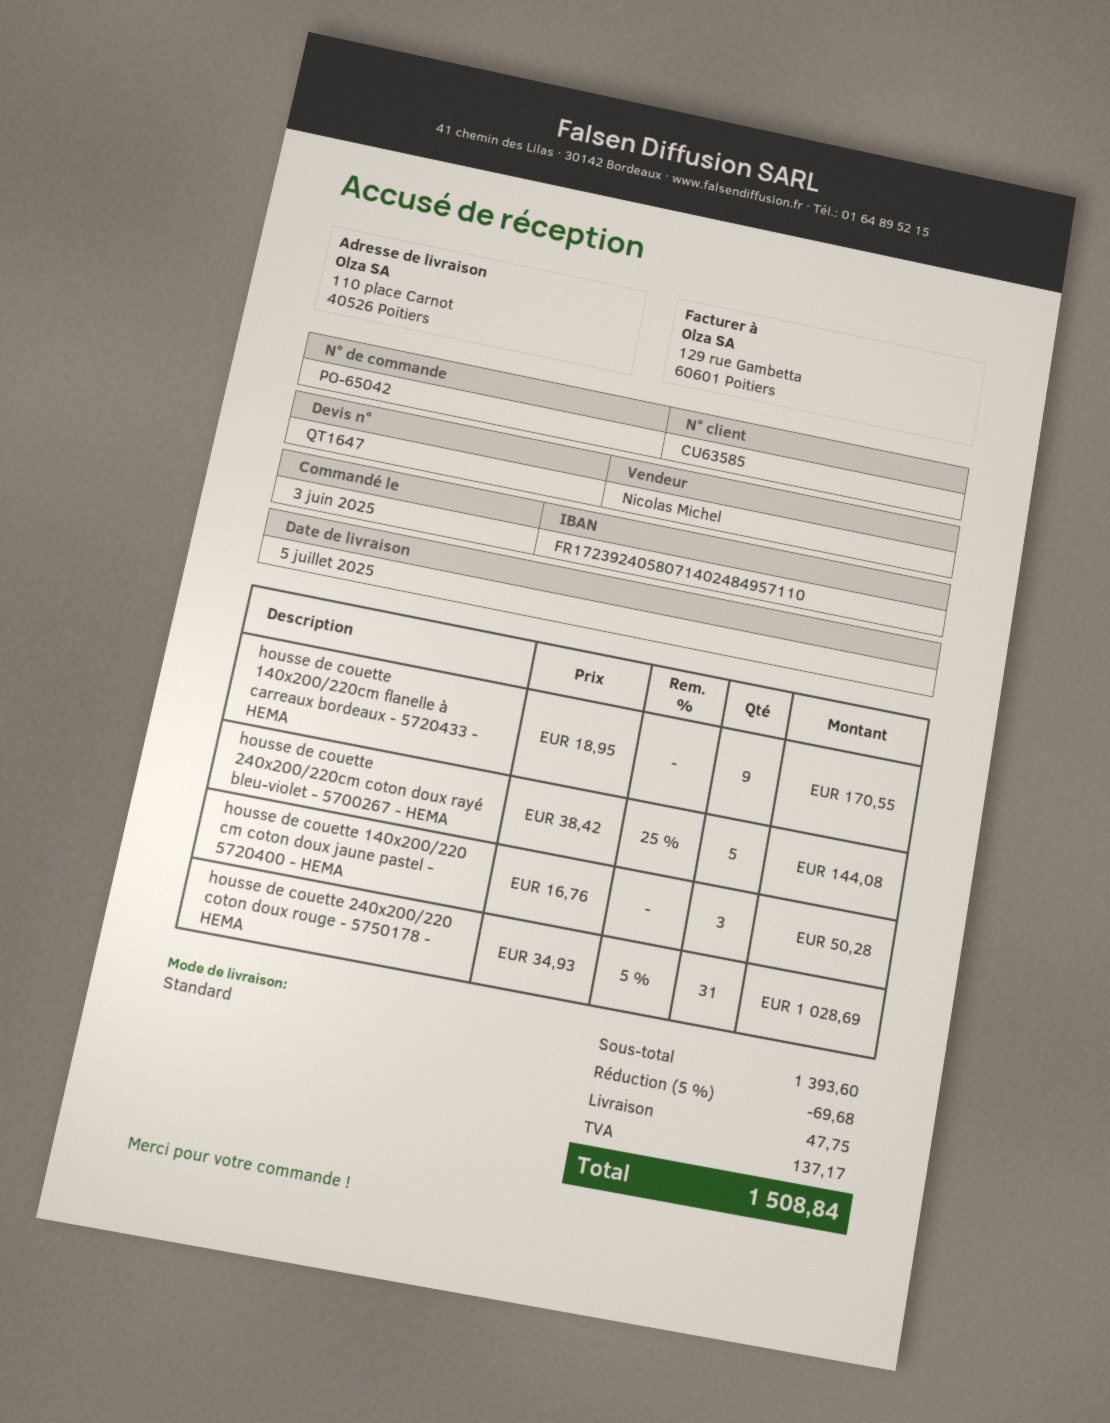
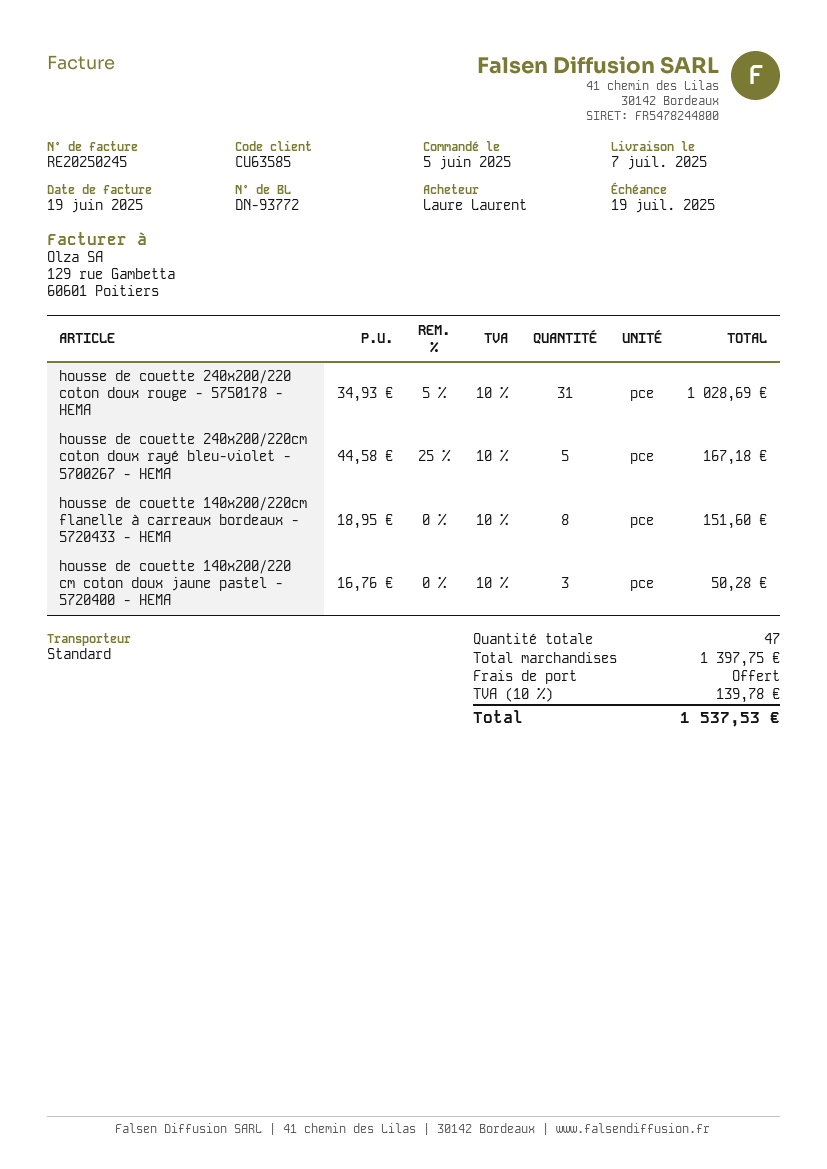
order date: 2025-06-03 -> 2025-06-05
delivery date: 2025-07-05 -> 2025-07-07
housse de couette 140x200/220cm flanelle à carreaux bordeaux - 5720433 - HEMA: 9 x 18.95 = 170.55 -> 8 x 18.95 = 151.60
housse de couette 240x200/220cm coton doux rayé bleu-violet - 5700267 - HEMA: 5 x 38.42 - 25% = 144.08 -> 5 x 44.58 - 25% = 167.18
subtotal: 1393.60 -> 1397.75
discount: 5% = 69.68 -> none
shipping: 47.75 -> 0.00
tax: 137.17 -> 139.78
total: 1508.84 -> 1537.53

